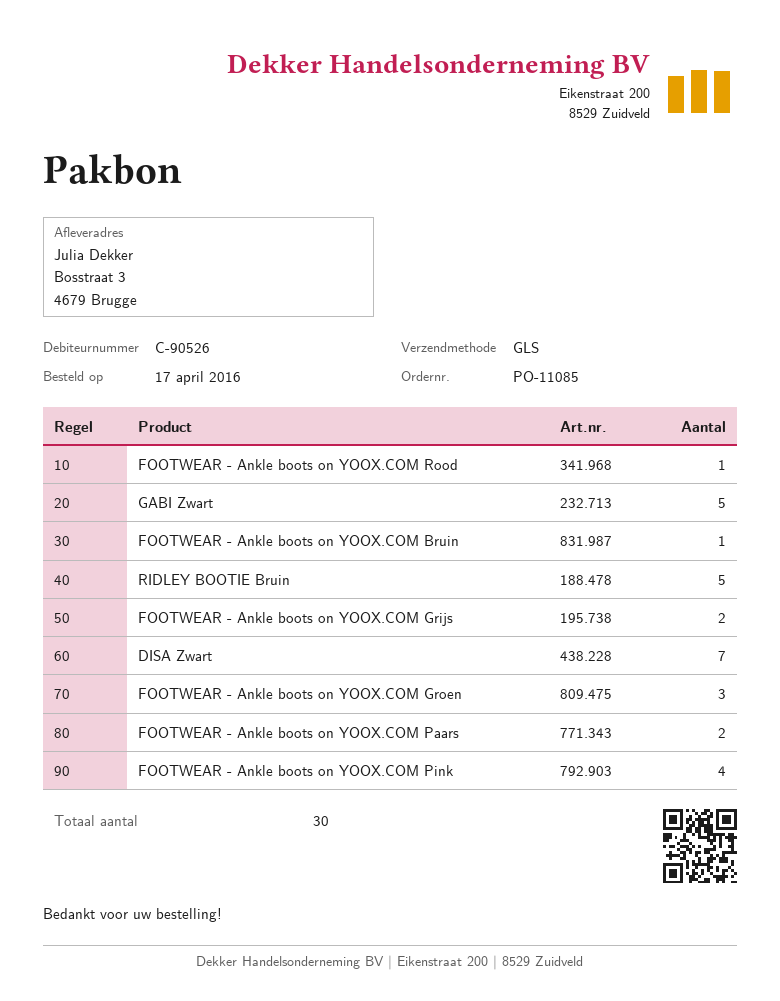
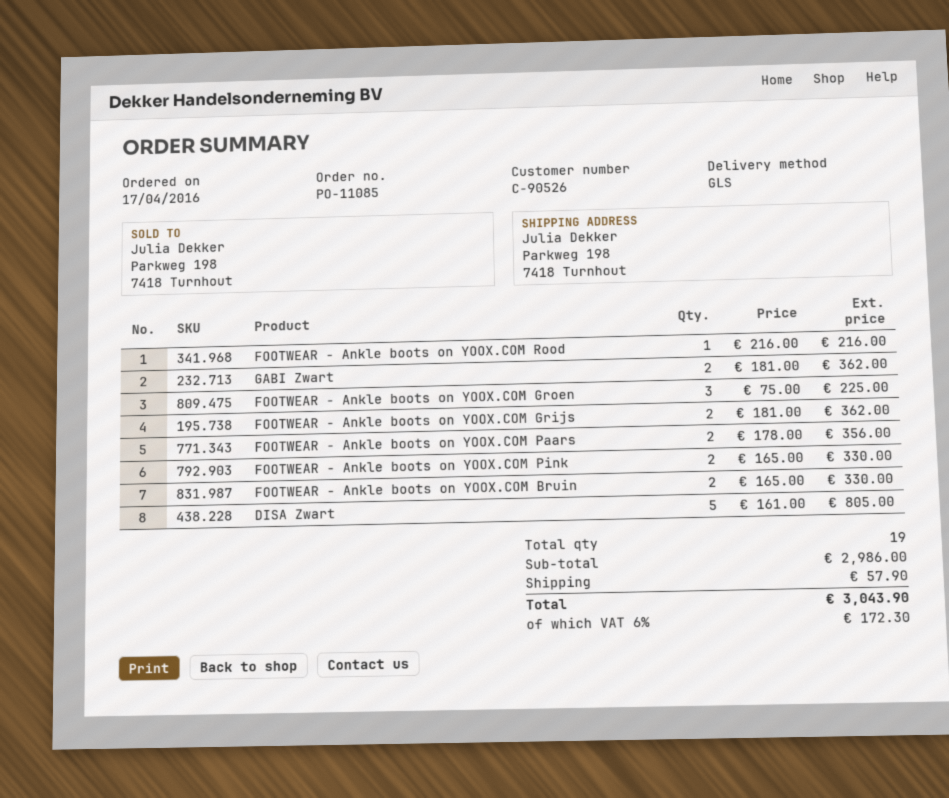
ship to: Bosstraat 3, 4679 Brugge -> Parkweg 198, 7418 Turnhout
GABI Zwart: 5 -> 2
FOOTWEAR - Ankle boots on YOOX.COM Bruin: 1 -> 2
RIDLEY BOOTIE Bruin: 5 -> none
DISA Zwart: 7 -> 5
FOOTWEAR - Ankle boots on YOOX.COM Pink: 4 -> 2
total quantity: 30 -> 19

